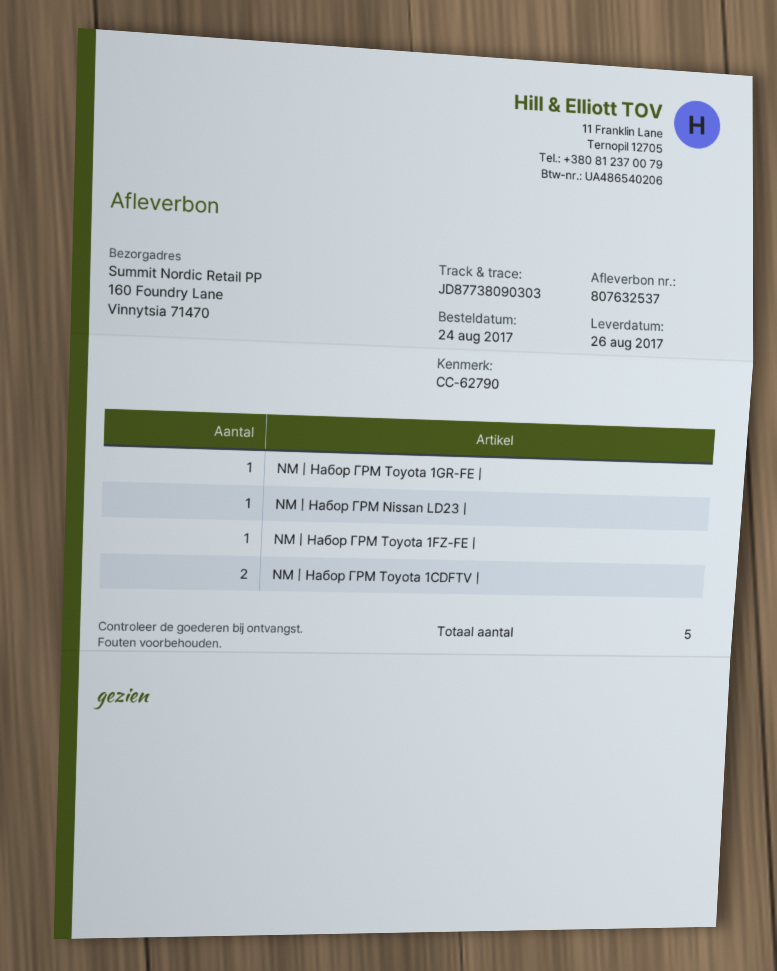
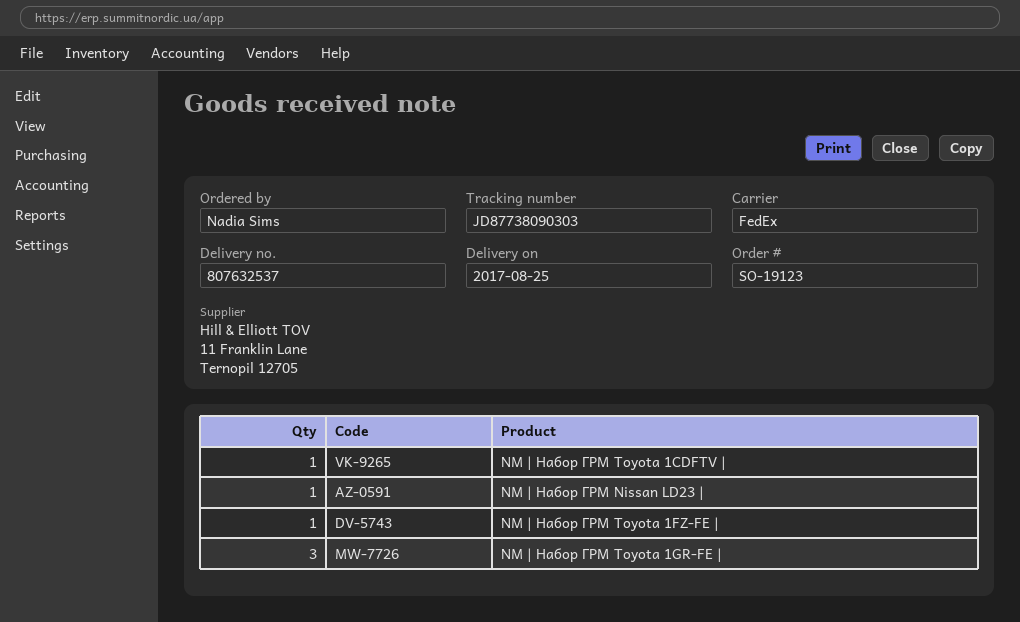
delivery date: 2017-08-26 -> 2017-08-25
NM | Набор ГРМ Toyota 1GR-FE |: 1 -> 3
NM | Набор ГРМ Toyota 1CDFTV |: 2 -> 1

